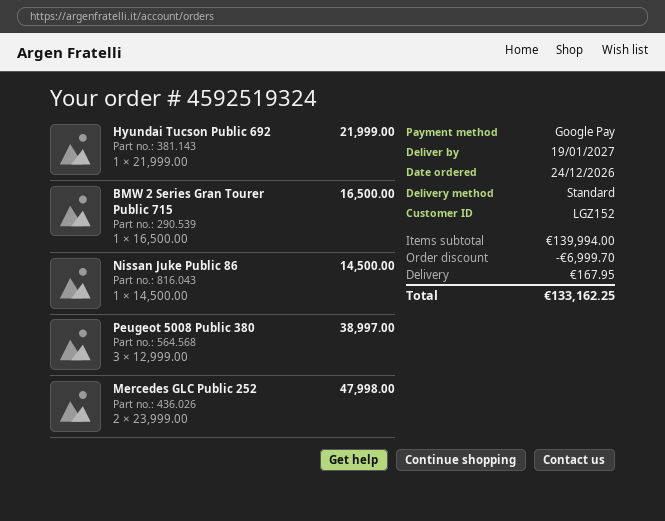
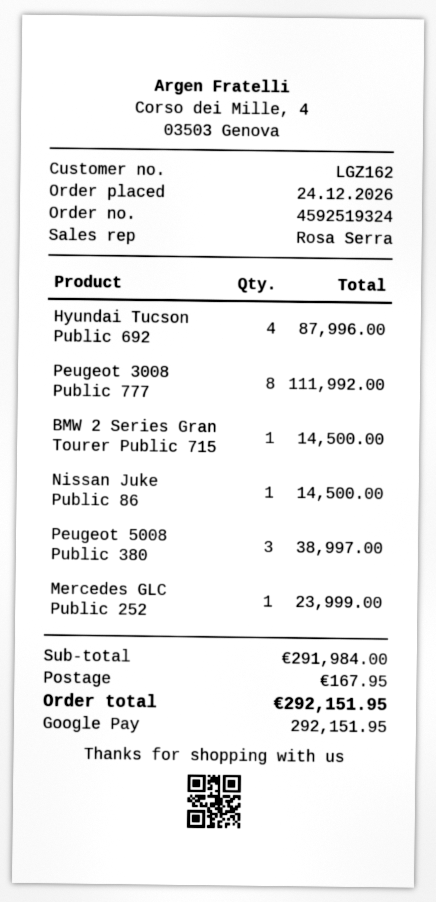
customer number: LGZ152 -> LGZ162
Hyundai Tucson Public 692: 1 for 21999.00 -> 4 for 87996.00
BMW 2 Series Gran Tourer Public 715: 1 for 16500.00 -> 1 for 14500.00
Mercedes GLC Public 252: 2 for 47998.00 -> 1 for 23999.00
Peugeot 3008 Public 777: none -> 8 for 111992.00
subtotal: 139994.00 -> 291984.00
discount: 6999.70 -> none
total: 133162.25 -> 292151.95

